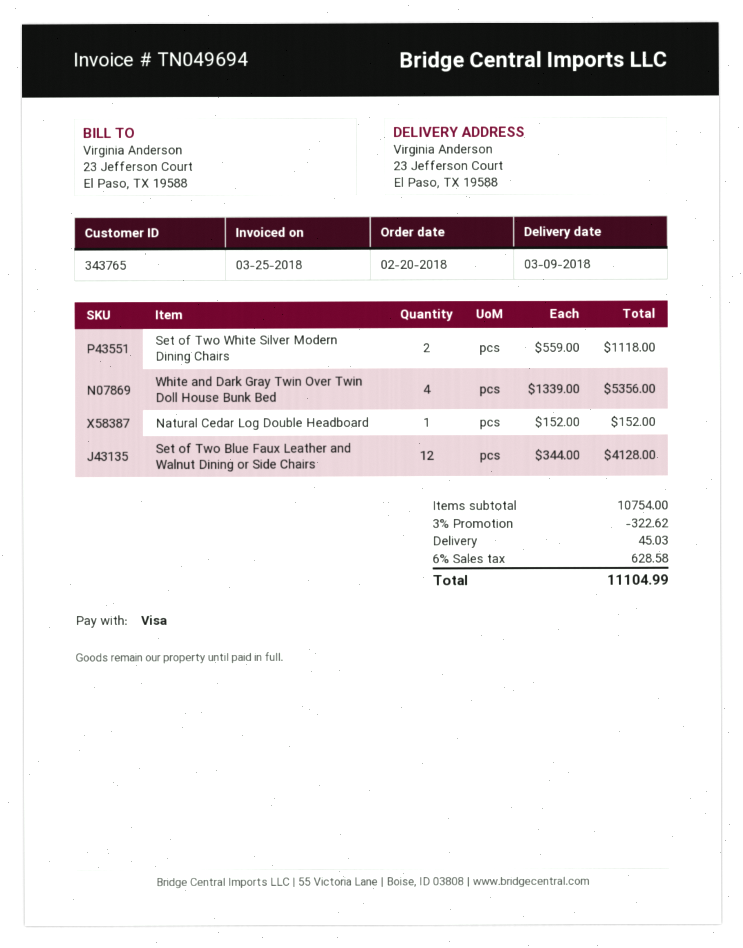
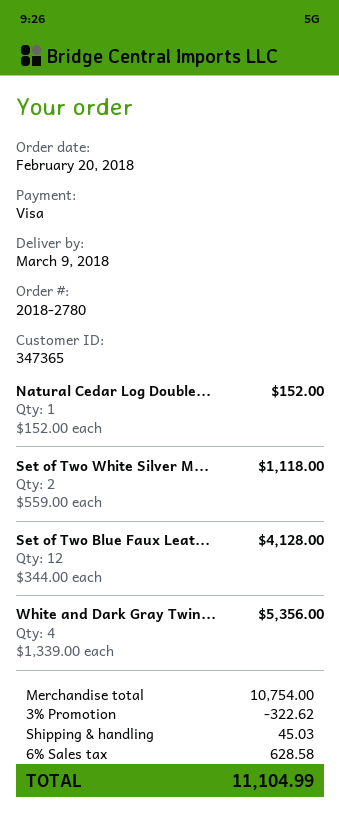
customer number: 343765 -> 347365

